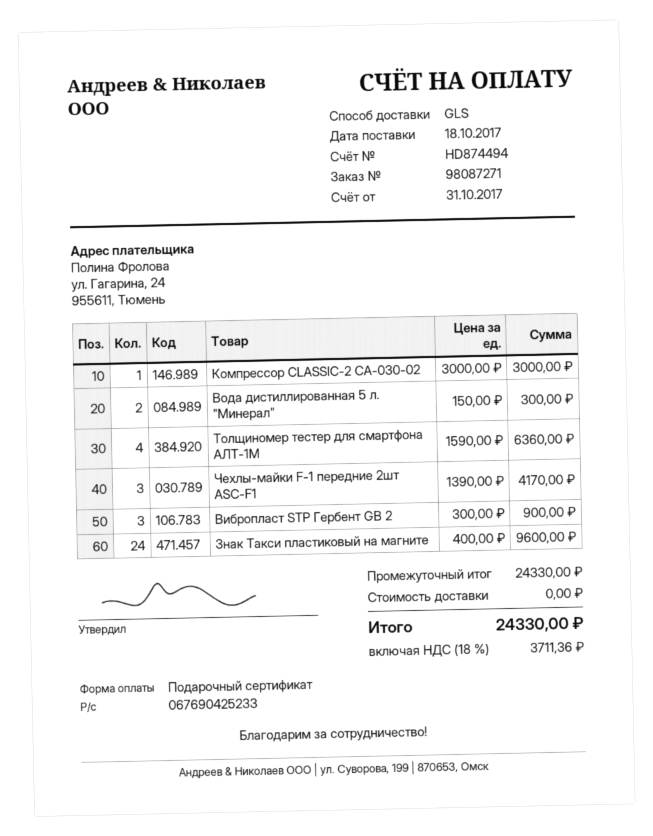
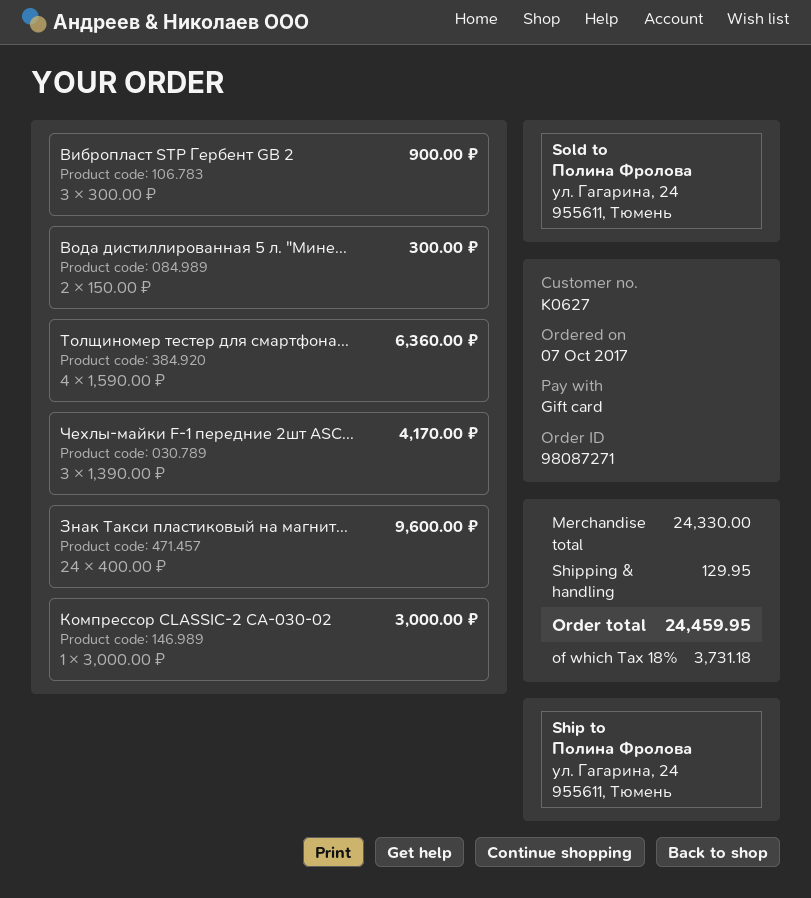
shipping: 0.00 -> 129.95
tax: 18% = 3711.36 -> 18% = 3731.18
total: 24330.00 -> 24459.95

